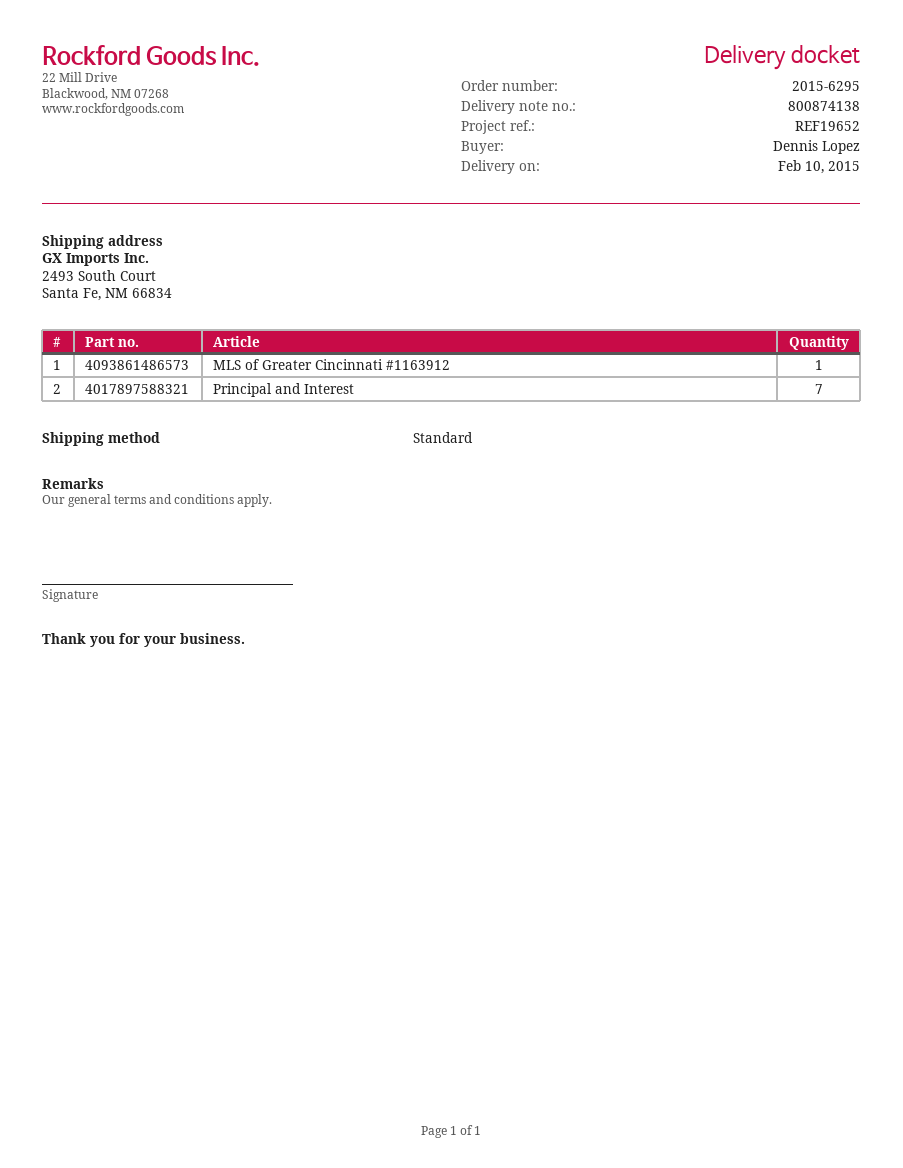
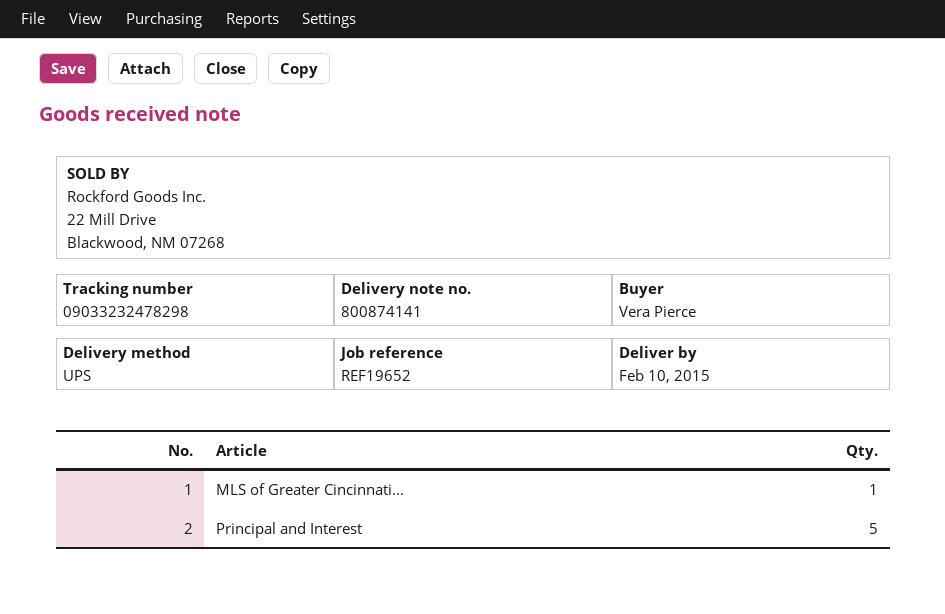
delivery note number: 800874138 -> 800874141
ordered by: Dennis Lopez -> Vera Pierce
shipping method: standard -> UPS
Principal and Interest: 7 -> 5

